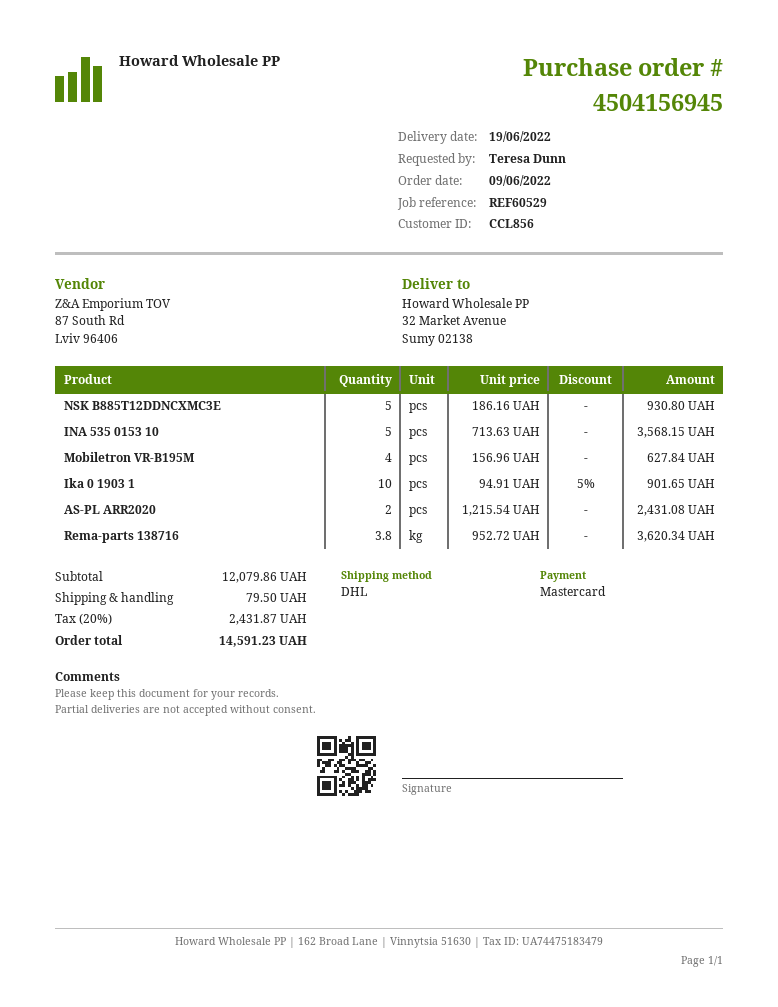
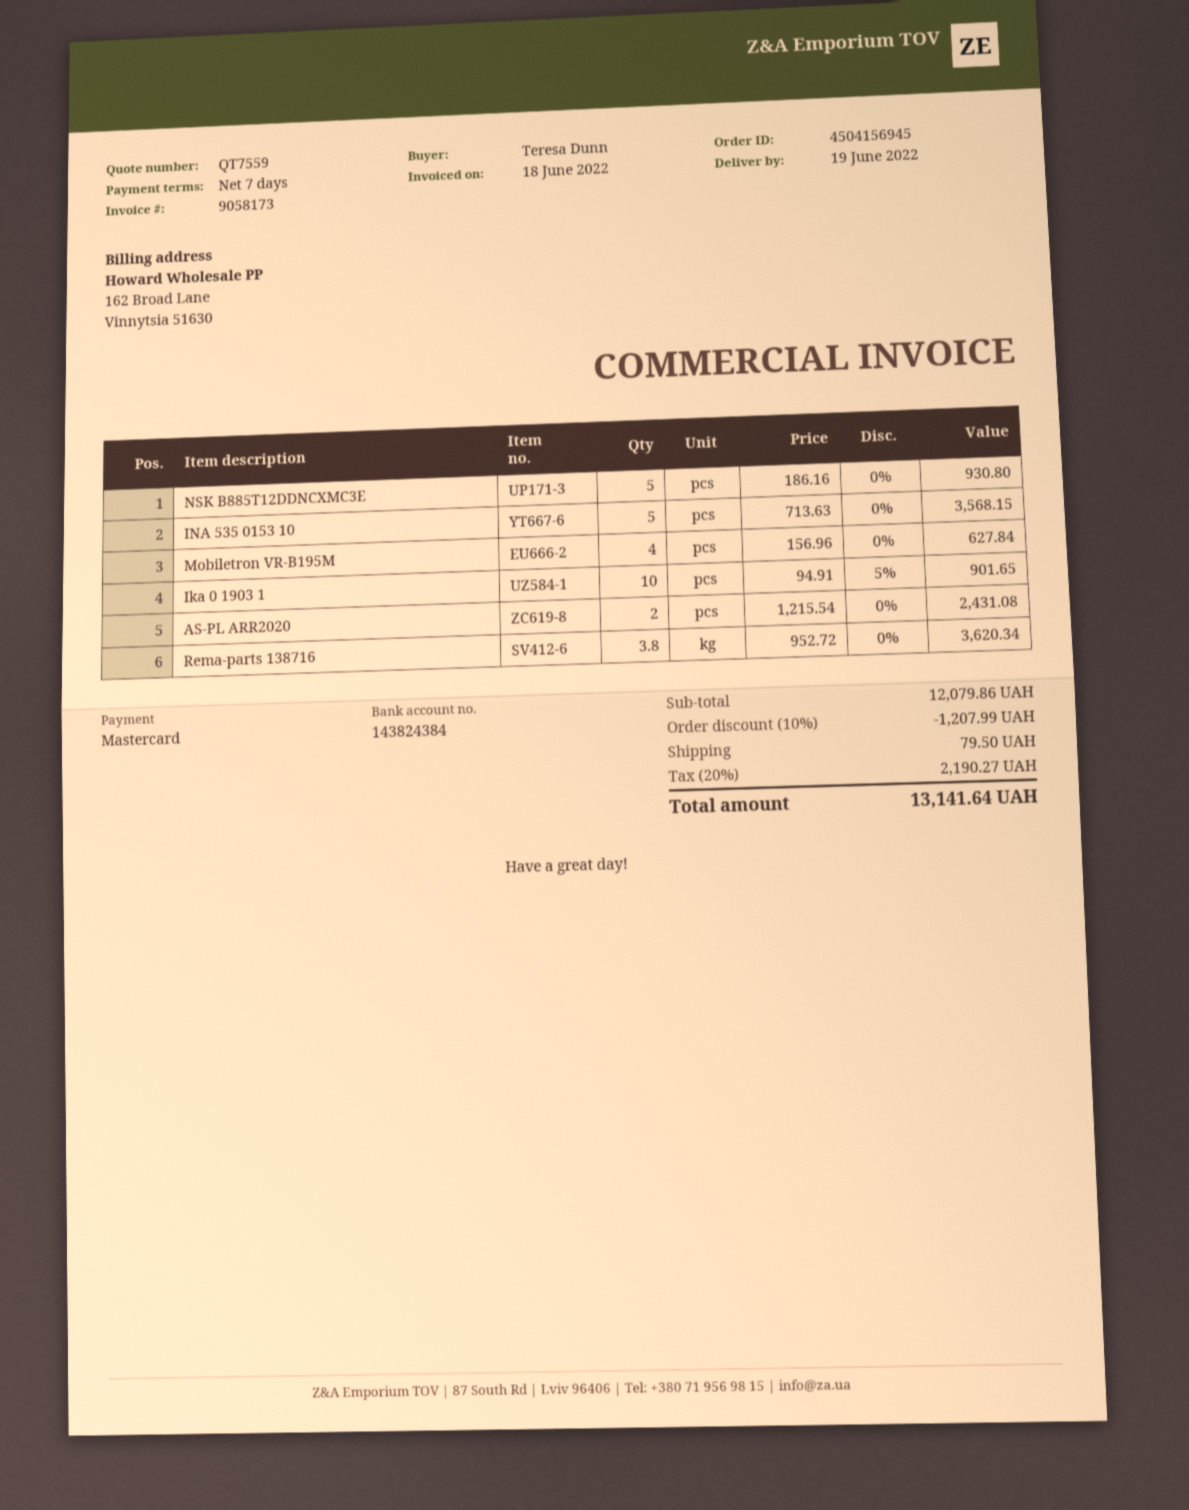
discount: none -> 10% = 1207.99
tax: 20% = 2431.87 -> 20% = 2190.27
total: 14591.23 -> 13141.64

